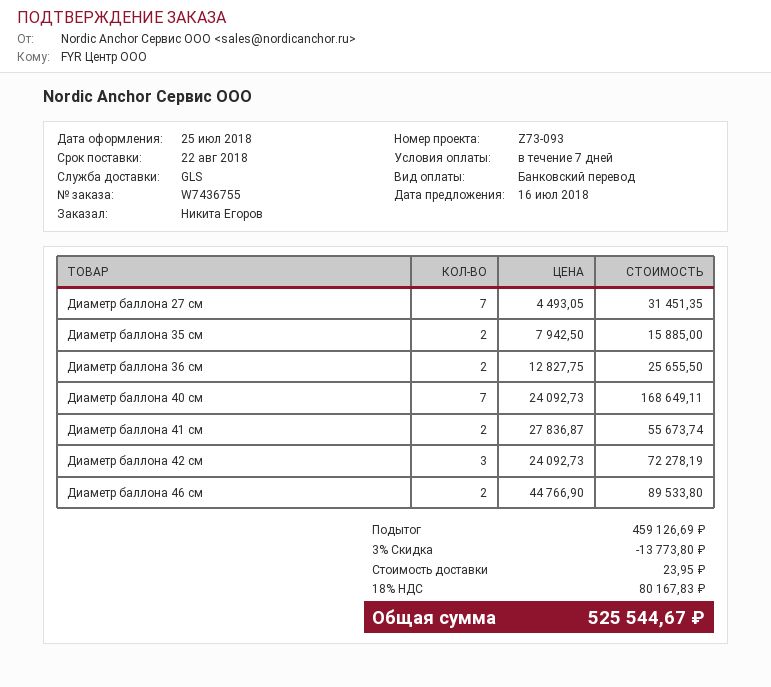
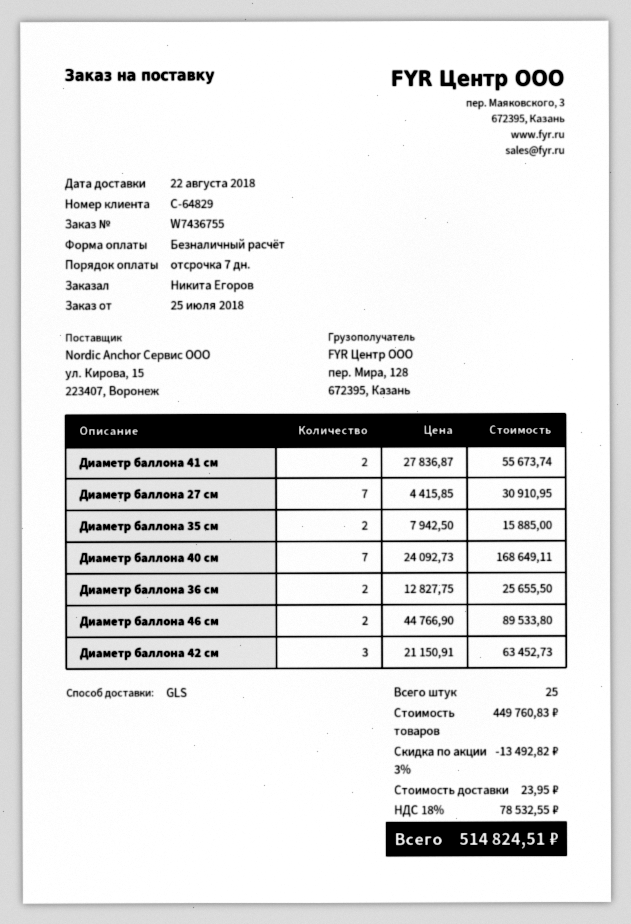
Диаметр баллона 27 см: 7 x 4493.05 = 31451.35 -> 7 x 4415.85 = 30910.95
Диаметр баллона 42 см: 3 x 24092.73 = 72278.19 -> 3 x 21150.91 = 63452.73
subtotal: 459126.69 -> 449760.83
discount: 3% = 13773.80 -> 3% = 13492.82
tax: 18% = 80167.83 -> 18% = 78532.55
total: 525544.67 -> 514824.51

